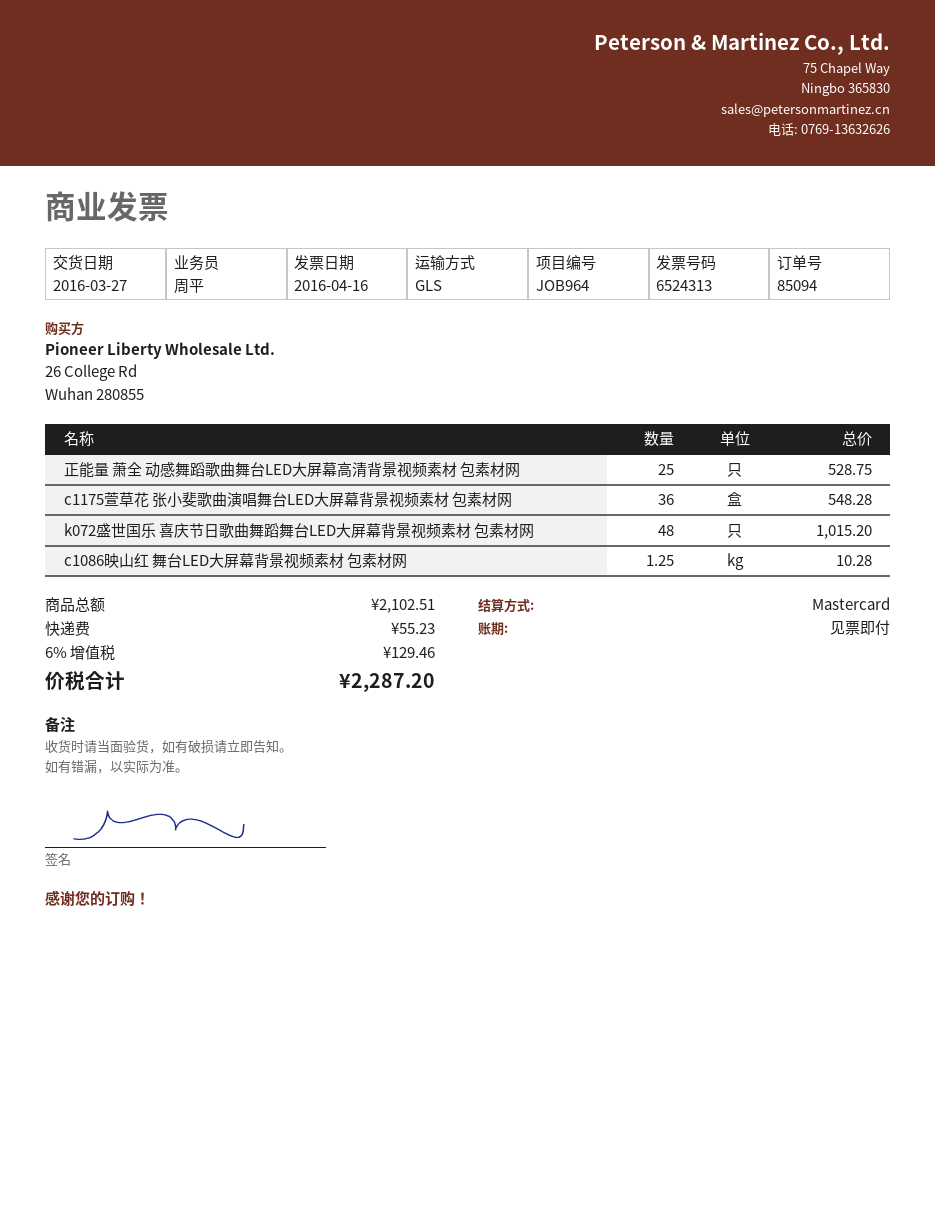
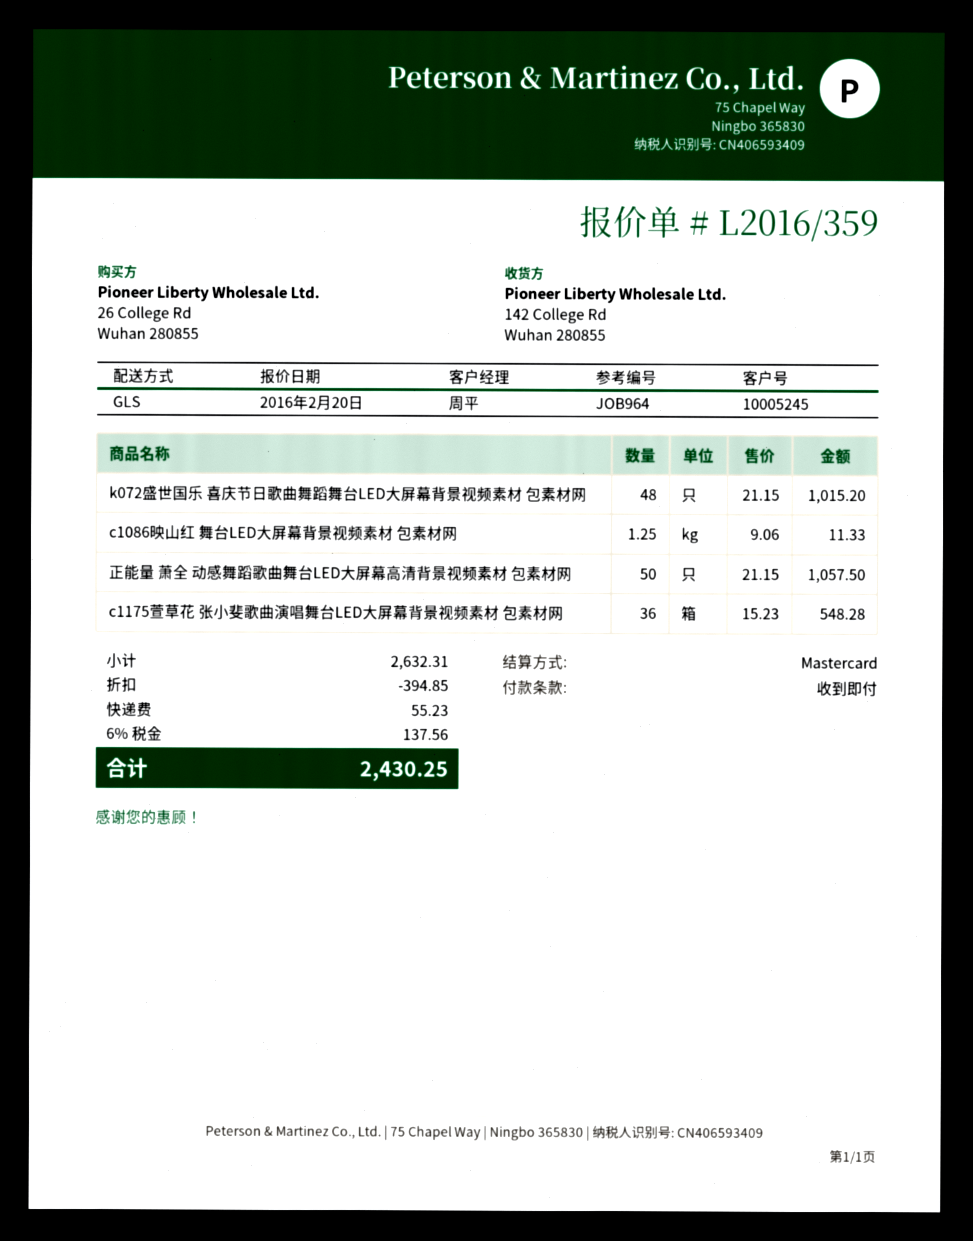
正能量 萧全 动感舞蹈歌曲舞台LED大屏幕高清背景视频素材 包素材网: 25 for 528.75 -> 50 for 1057.50
c1086映山红 舞台LED大屏幕背景视频素材 包素材网: 1.25 for 10.28 -> 1.25 for 11.33
subtotal: 2102.51 -> 2632.31
discount: none -> 394.85
tax: 6% = 129.46 -> 6% = 137.56
total: 2287.20 -> 2430.25

